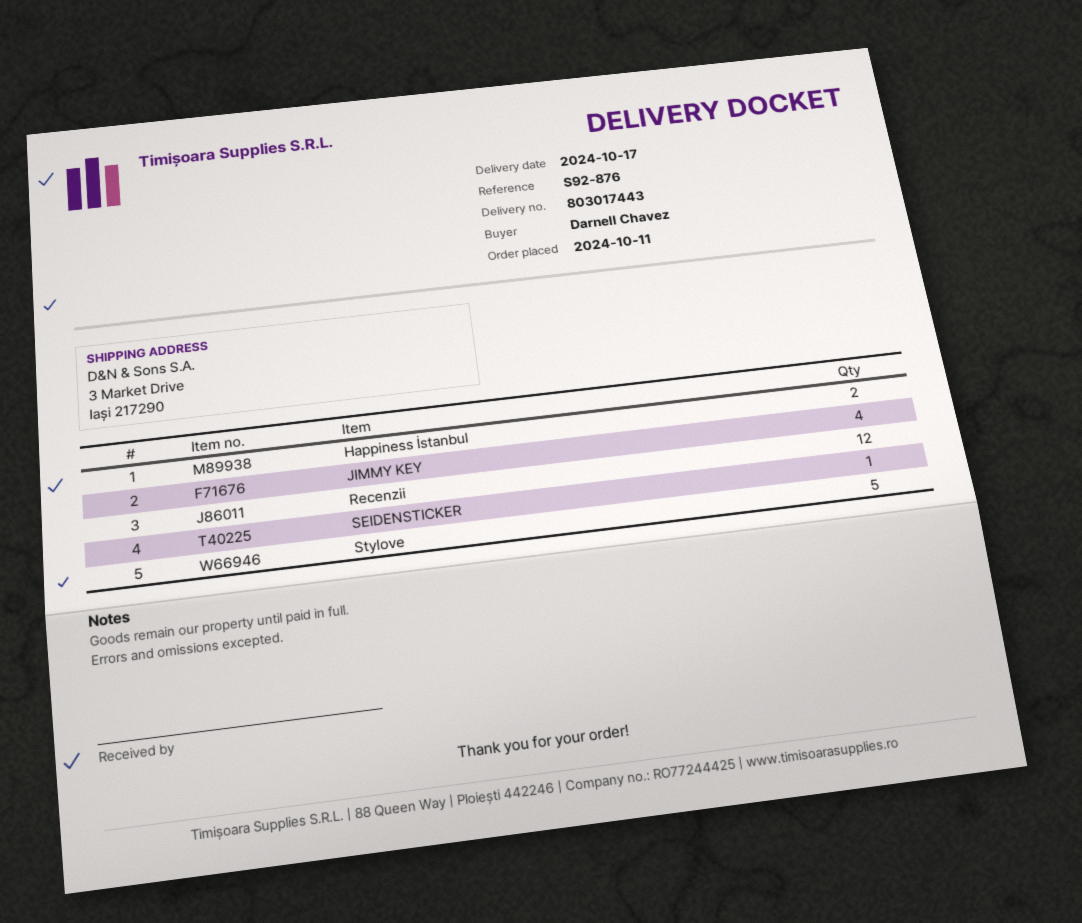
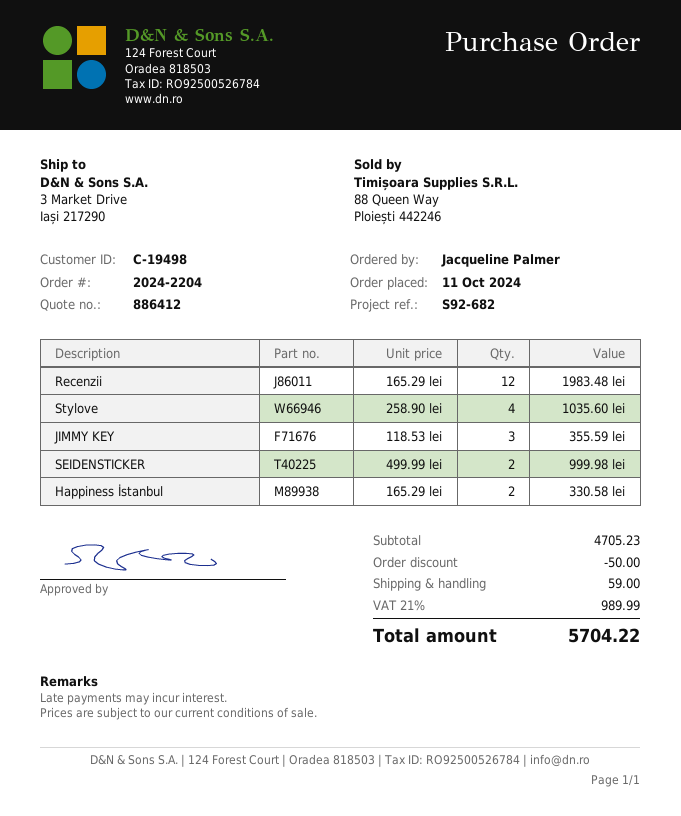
reference: S92-876 -> S92-682
ordered by: Darnell Chavez -> Jacqueline Palmer
JIMMY KEY: 4 -> 3
SEIDENSTICKER: 1 -> 2
Stylove: 5 -> 4

